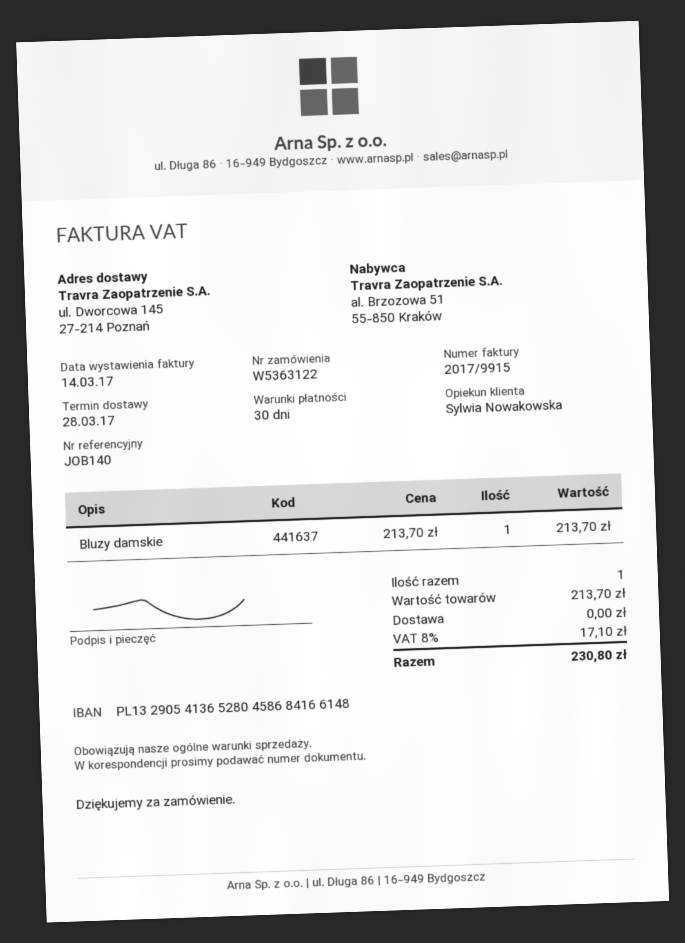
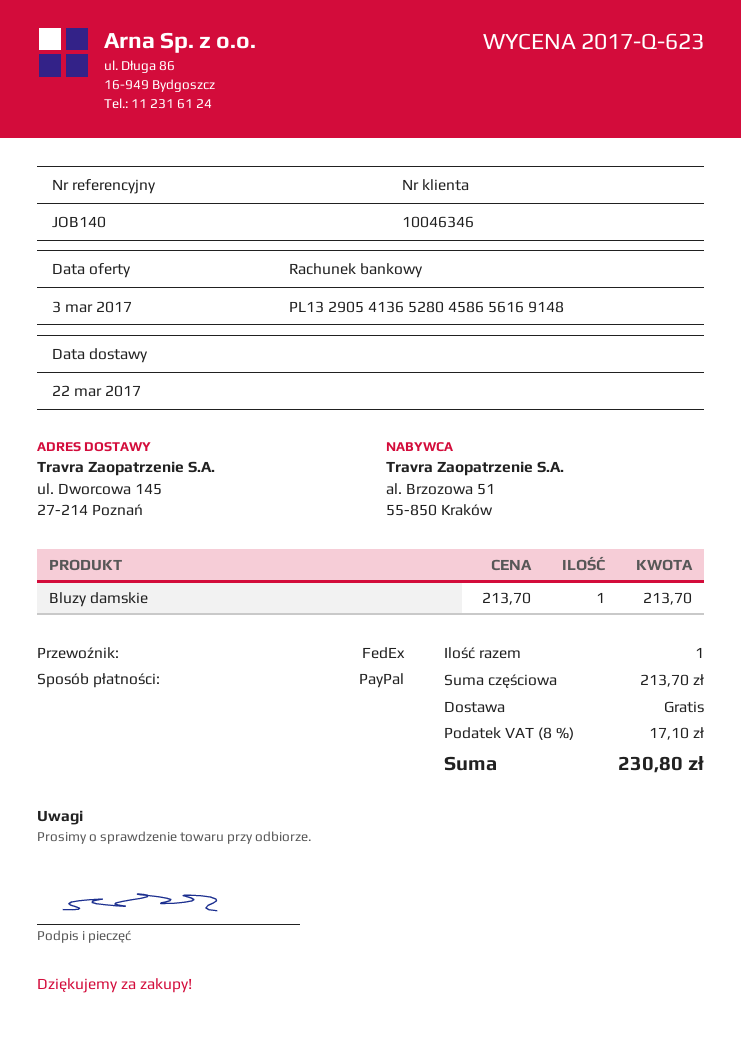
delivery date: 2017-03-28 -> 2017-03-22
bank account: PL13290541365280458684166148 -> PL13290541365280458656169148

